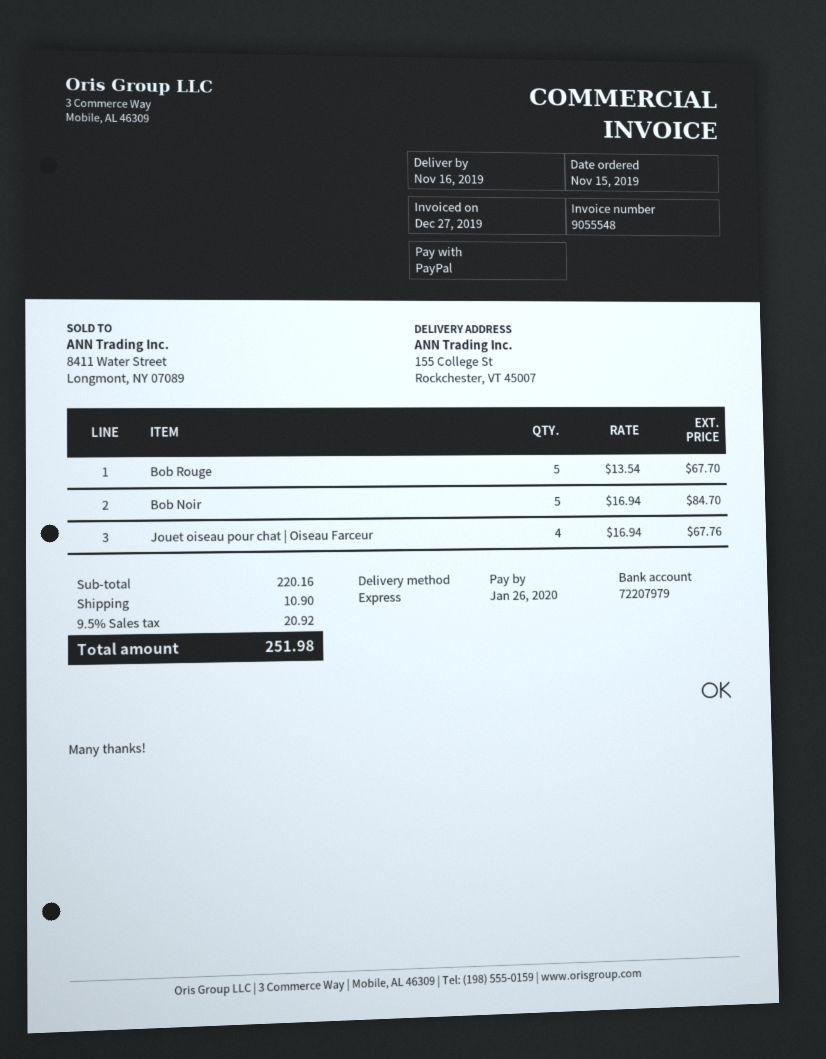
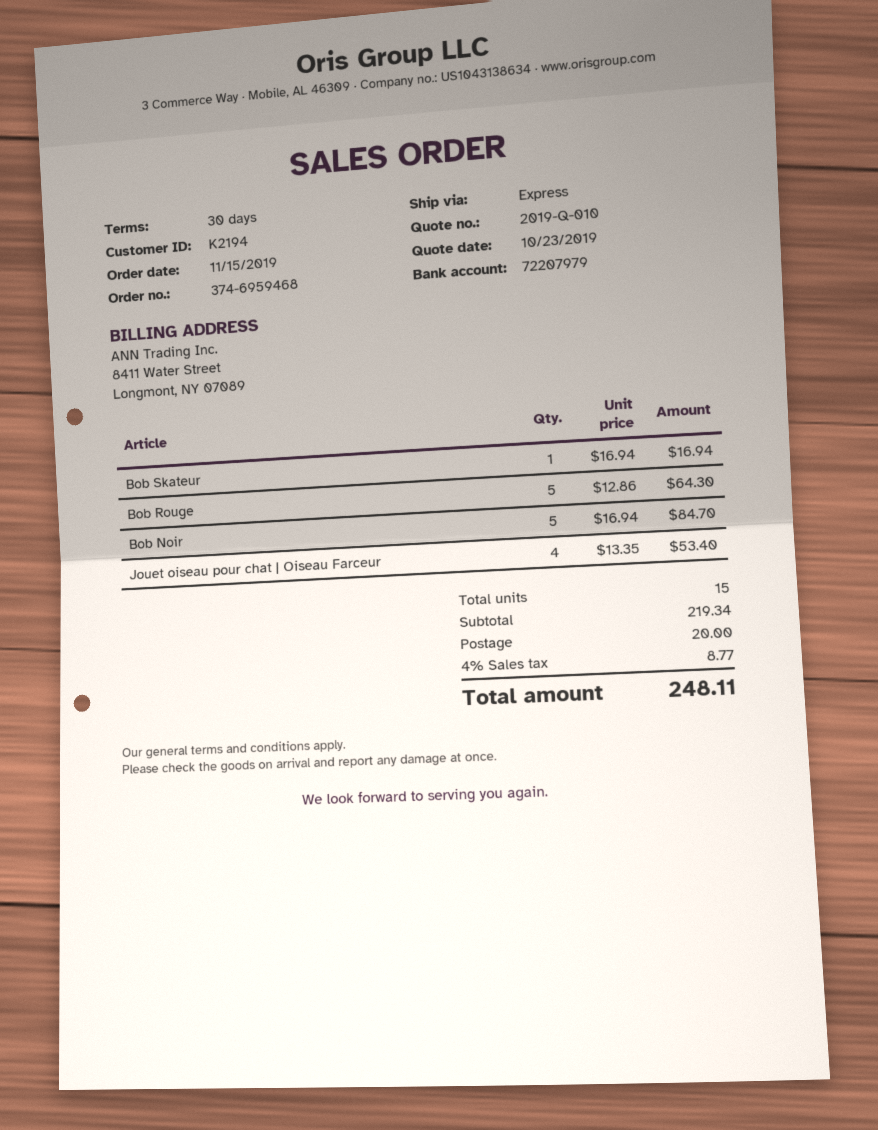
Bob Rouge: 5 x 13.54 = 67.70 -> 5 x 12.86 = 64.30
Jouet oiseau pour chat | Oiseau Farceur: 4 x 16.94 = 67.76 -> 4 x 13.35 = 53.40
Bob Skateur: none -> 1 x 16.94 = 16.94
subtotal: 220.16 -> 219.34
shipping: 10.90 -> 20.00
tax: 9.5% = 20.92 -> 4% = 8.77
total: 251.98 -> 248.11

